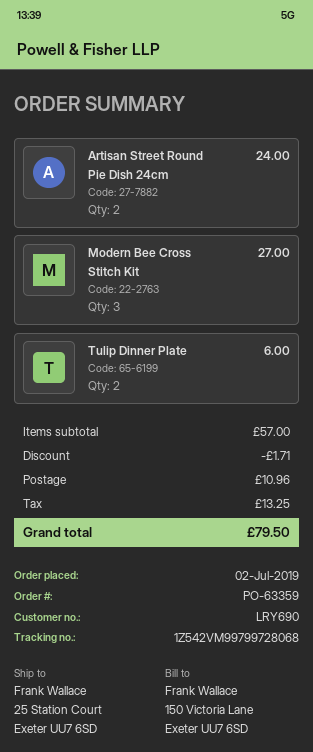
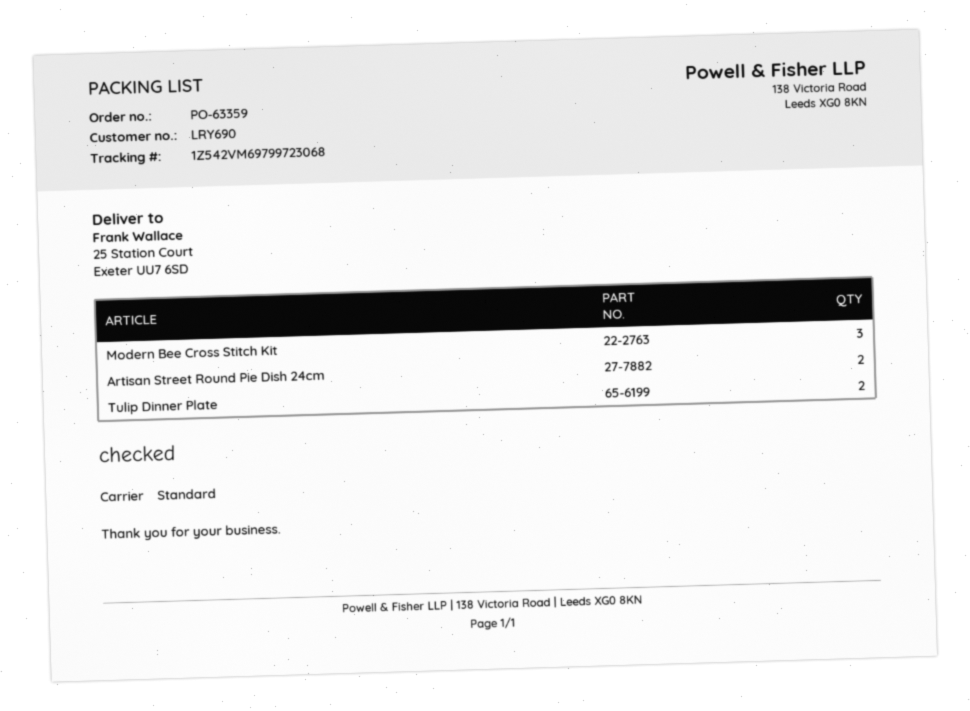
tracking number: 1Z542VM99799728068 -> 1Z542VM69799723068

